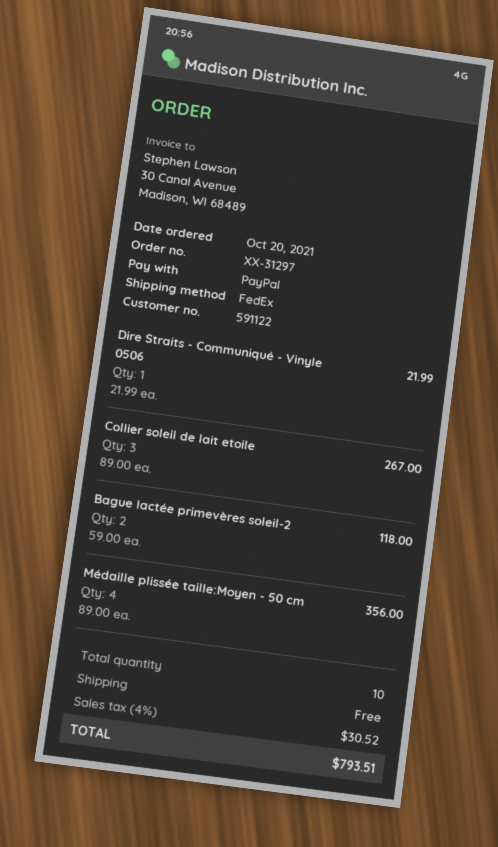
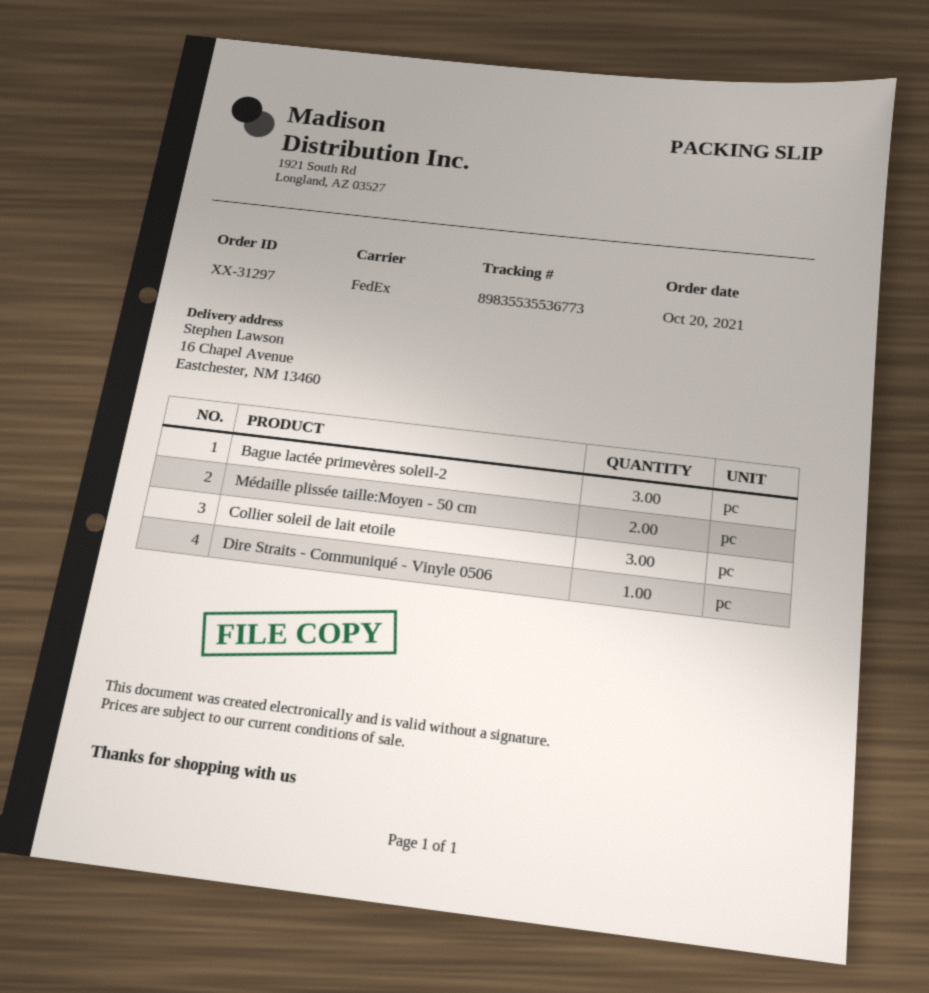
Bague lactée primevères soleil-2: 2 -> 3
Médaille plissée taille:Moyen - 50 cm: 4 -> 2

